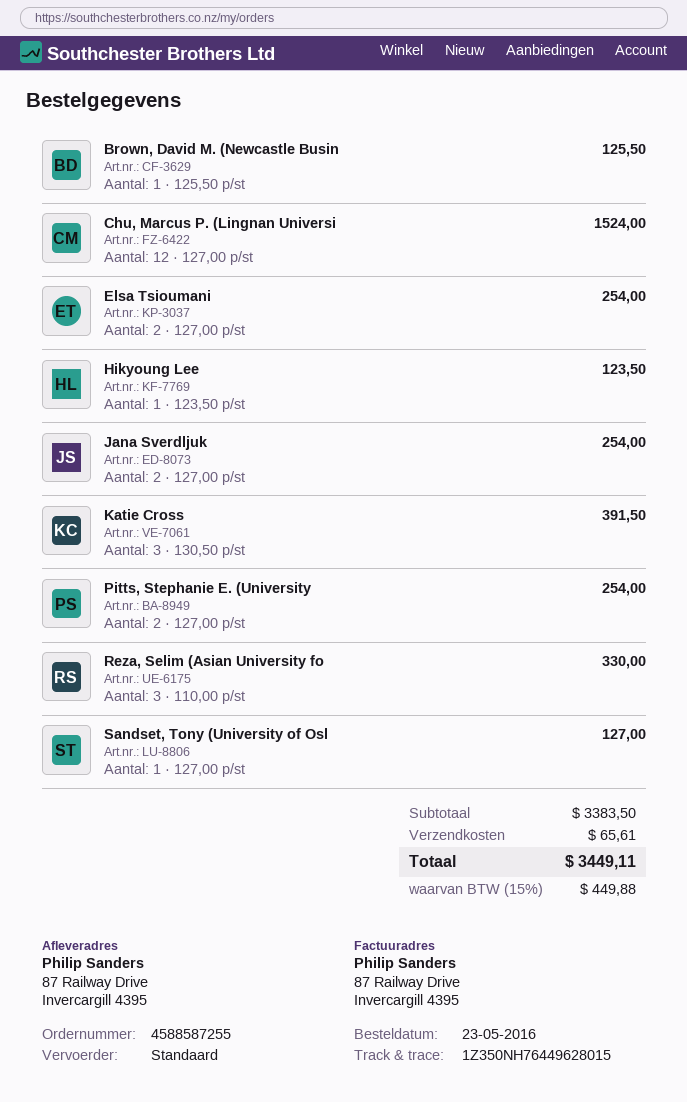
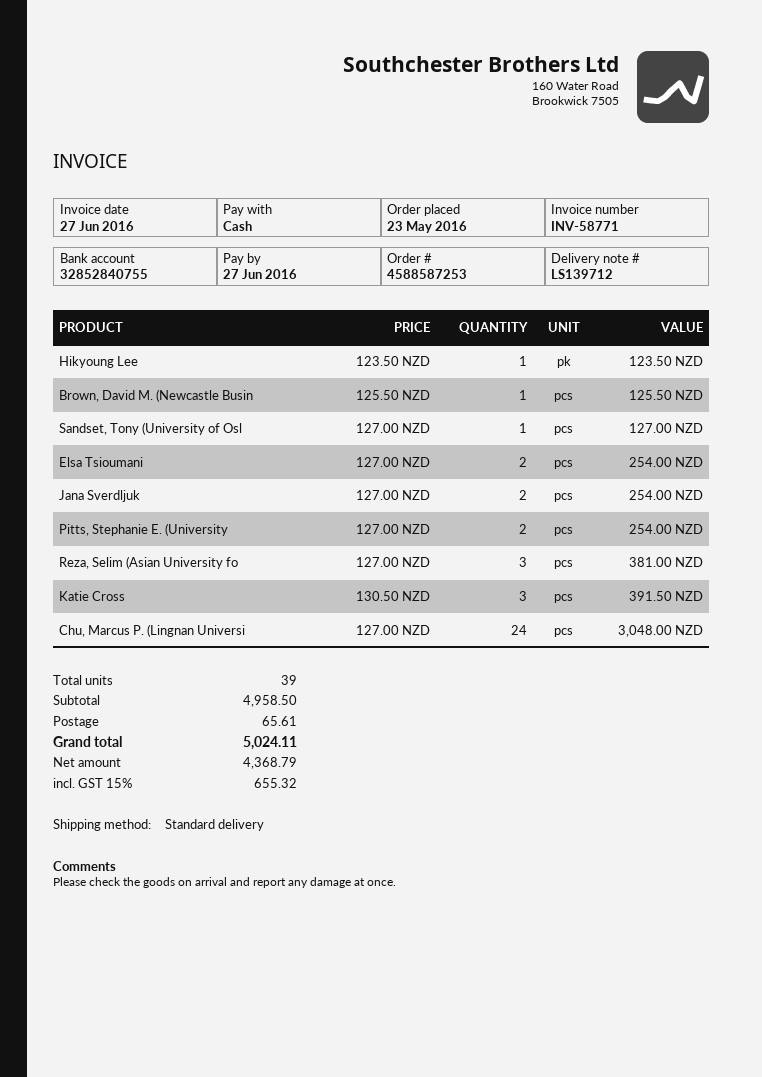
order number: 4588587255 -> 4588587253
Chu, Marcus P. (Lingnan Universi: 12 x 127.00 = 1524.00 -> 24 x 127.00 = 3048.00
Reza, Selim (Asian University fo: 3 x 110.00 = 330.00 -> 3 x 127.00 = 381.00
subtotal: 3383.50 -> 4958.50
tax: 15% = 449.88 -> 15% = 655.32
total: 3449.11 -> 5024.11

